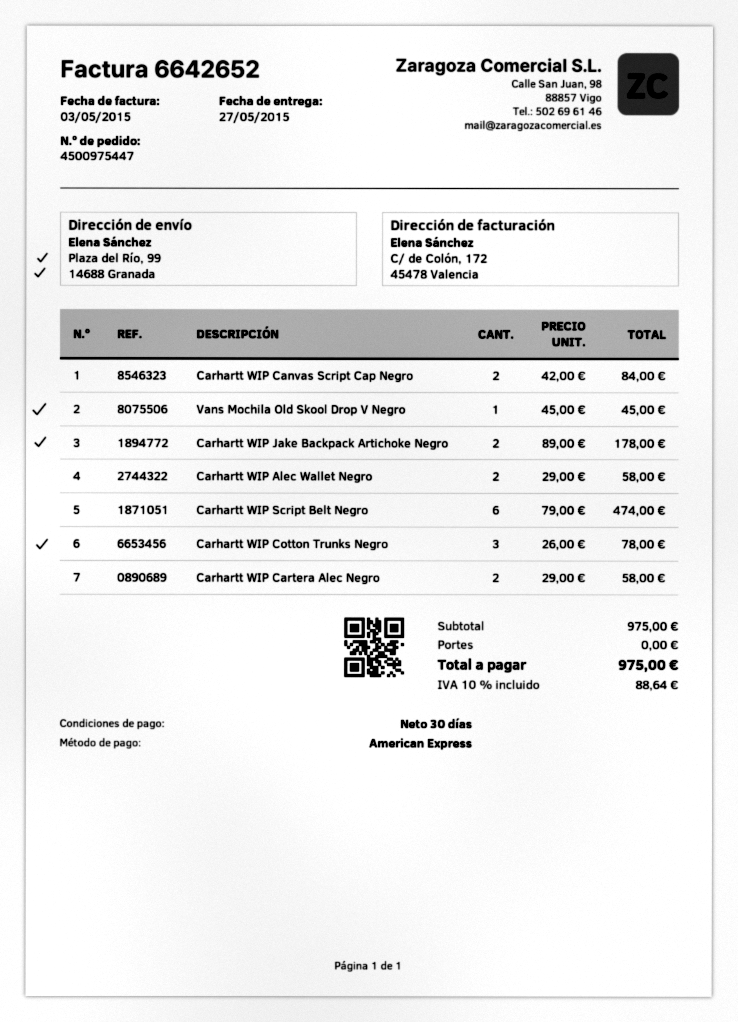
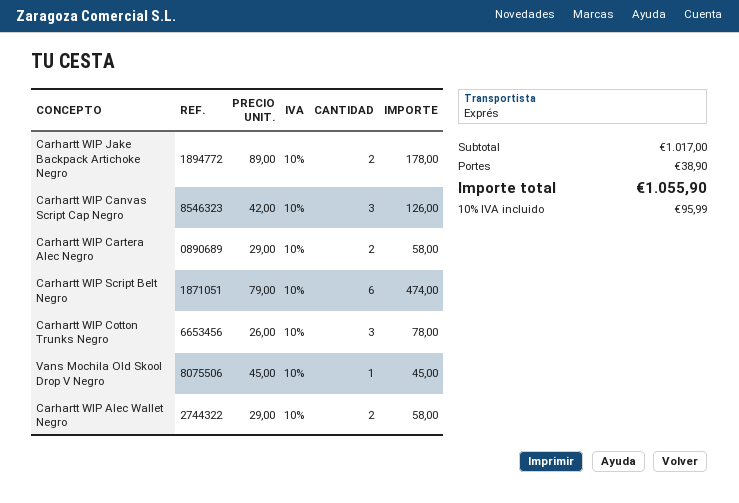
Carhartt WIP Canvas Script Cap Negro: 2 x 42.00 = 84.00 -> 3 x 42.00 = 126.00
subtotal: 975.00 -> 1017.00
shipping: 0.00 -> 38.90
tax: 10% = 88.64 -> 10% = 95.99
total: 975.00 -> 1055.90

